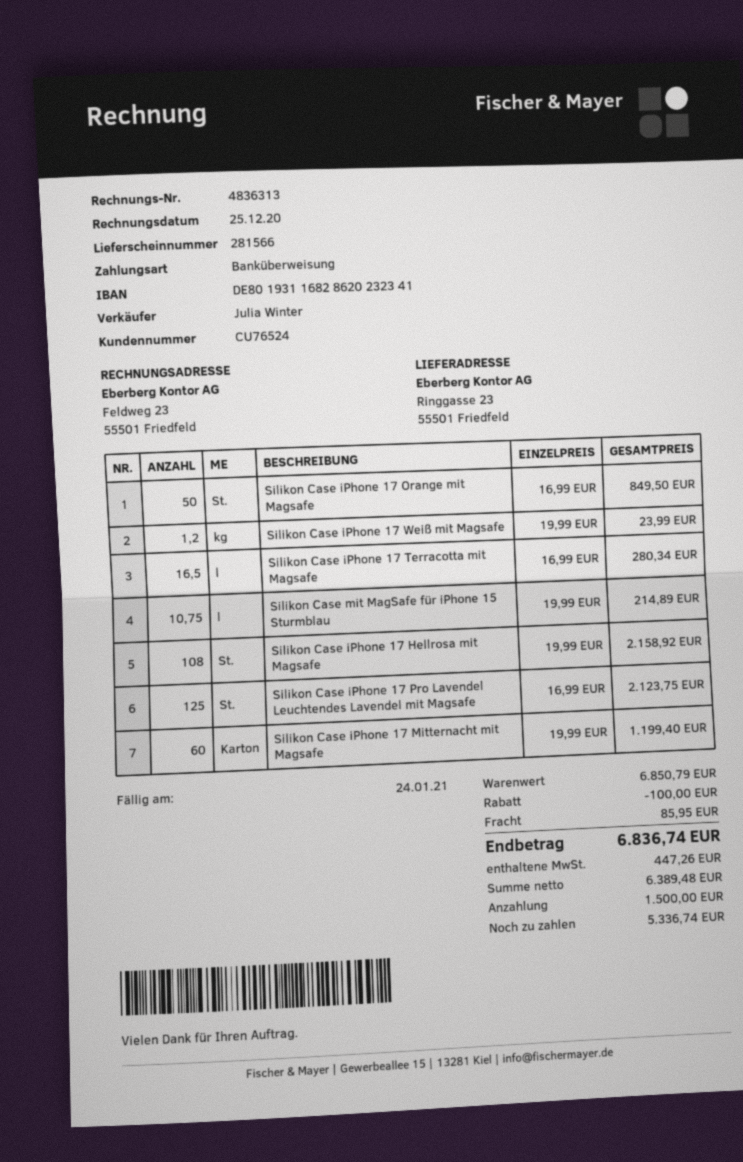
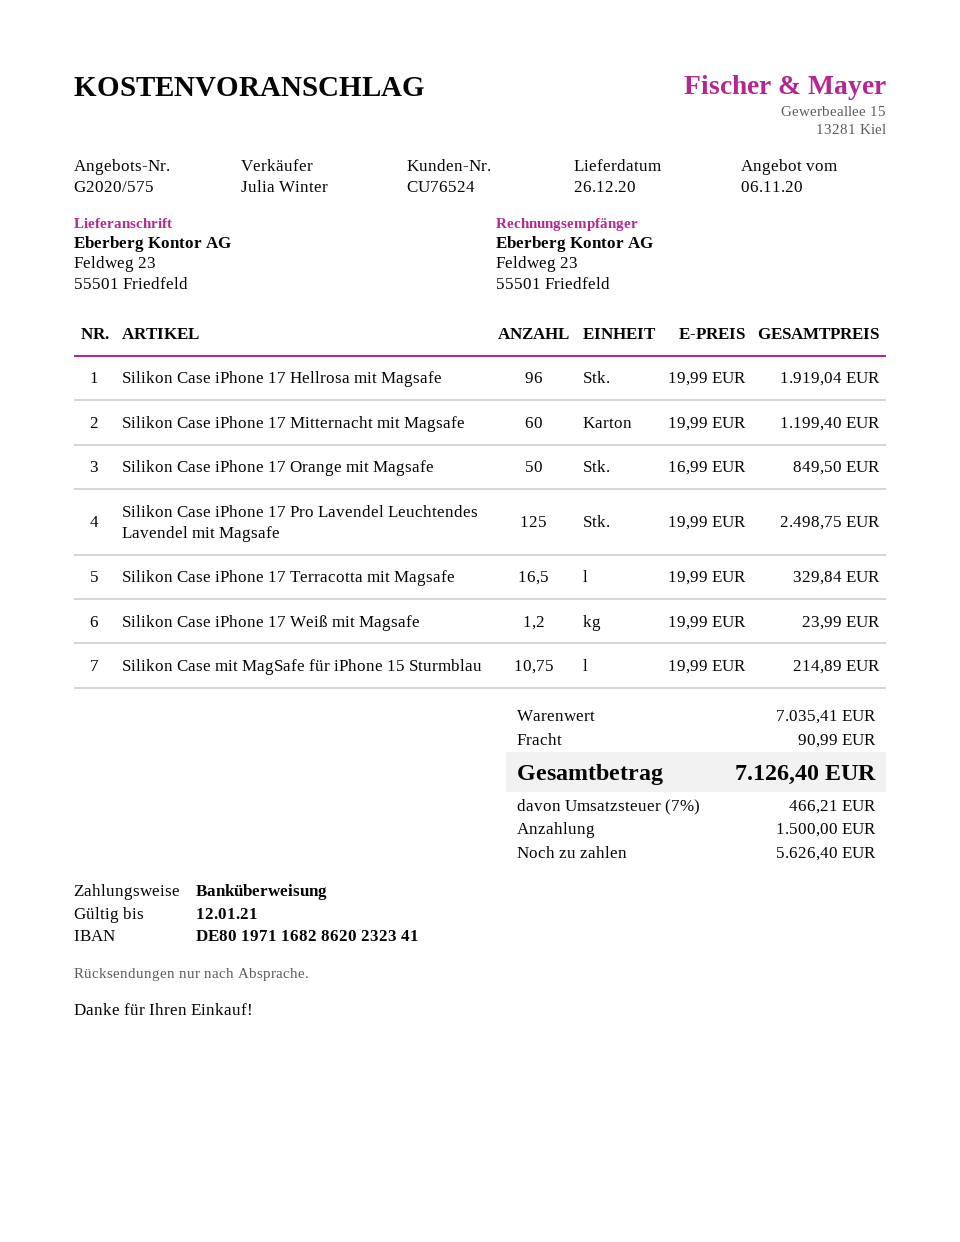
bank account: DE80193116828620232341 -> DE80197116828620232341
ship to: Ringgasse 23, 55501 Friedfeld -> Feldweg 23, 55501 Friedfeld
Silikon Case iPhone 17 Terracotta mit Magsafe: 16.5 x 16.99 = 280.34 -> 16.5 x 19.99 = 329.84
Silikon Case iPhone 17 Hellrosa mit Magsafe: 108 x 19.99 = 2158.92 -> 96 x 19.99 = 1919.04
Silikon Case iPhone 17 Pro Lavendel Leuchtendes Lavendel mit Magsafe: 125 x 16.99 = 2123.75 -> 125 x 19.99 = 2498.75
subtotal: 6850.79 -> 7035.41
discount: 100.00 -> none
shipping: 85.95 -> 90.99
tax: 447.26 -> 466.21
total: 6836.74 -> 7126.40
balance: 5336.74 -> 5626.40

